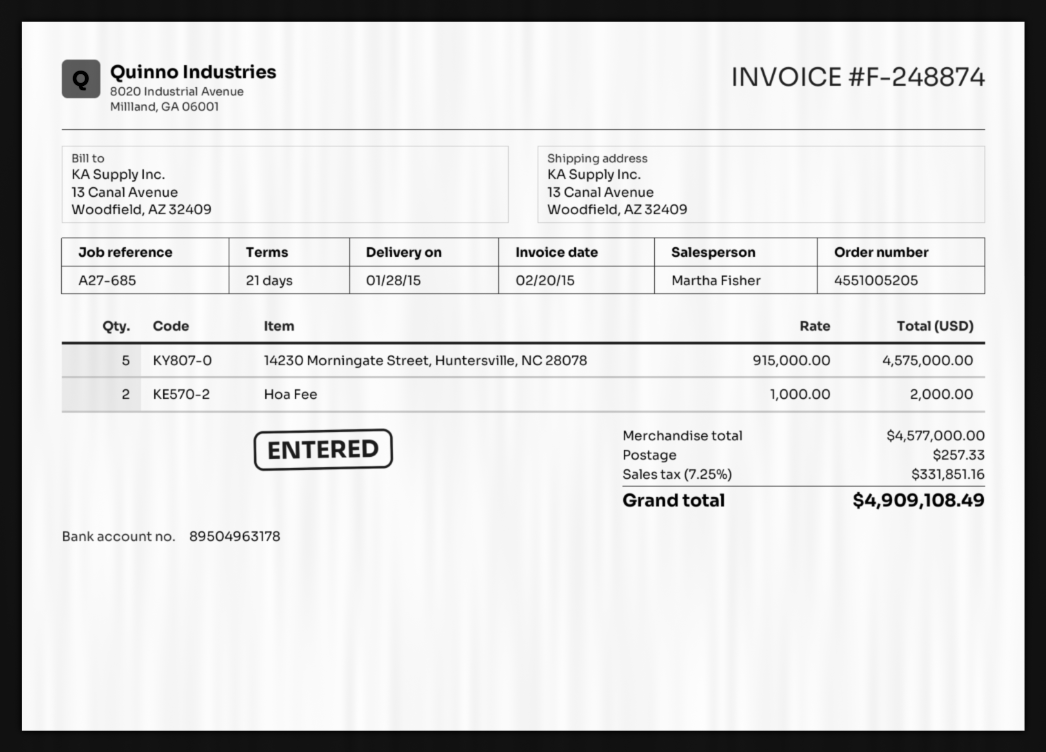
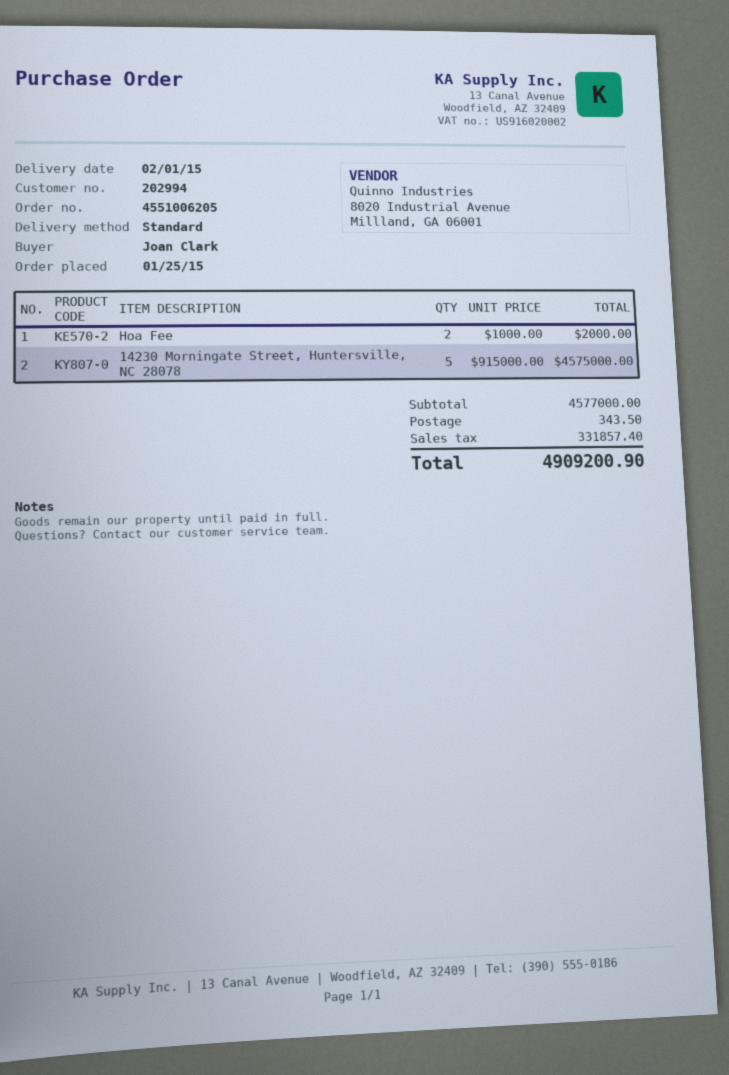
order number: 4551005205 -> 4551006205
delivery date: 2015-01-28 -> 2015-02-01
shipping: 257.33 -> 343.50
tax: 331851.16 -> 331857.40
total: 4909108.49 -> 4909200.90

